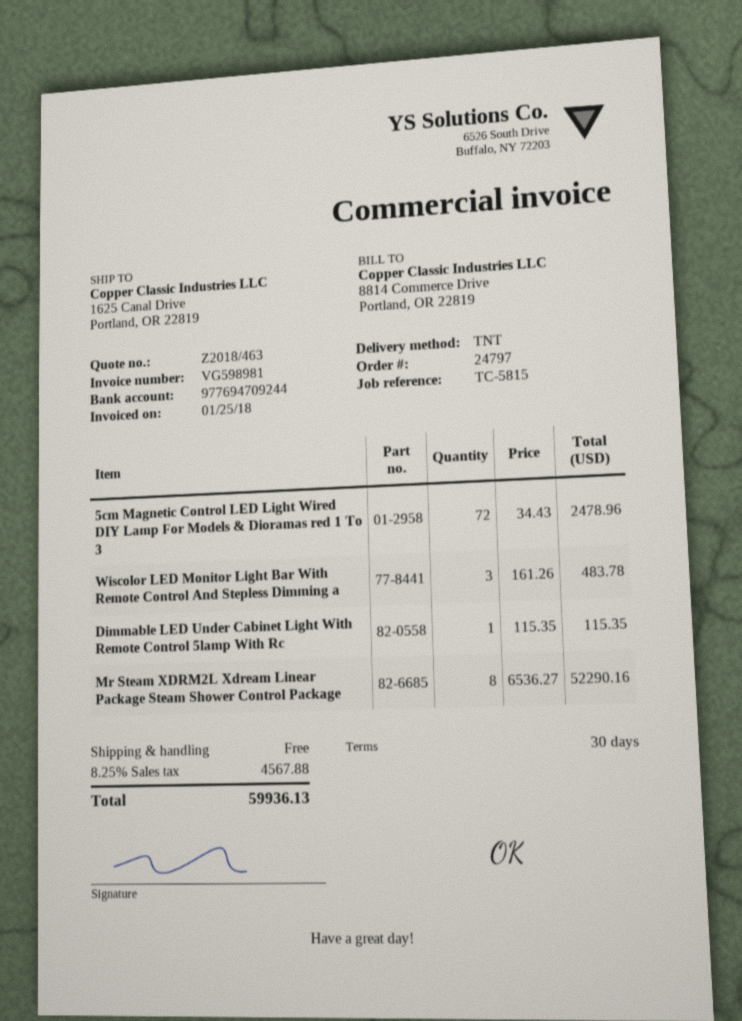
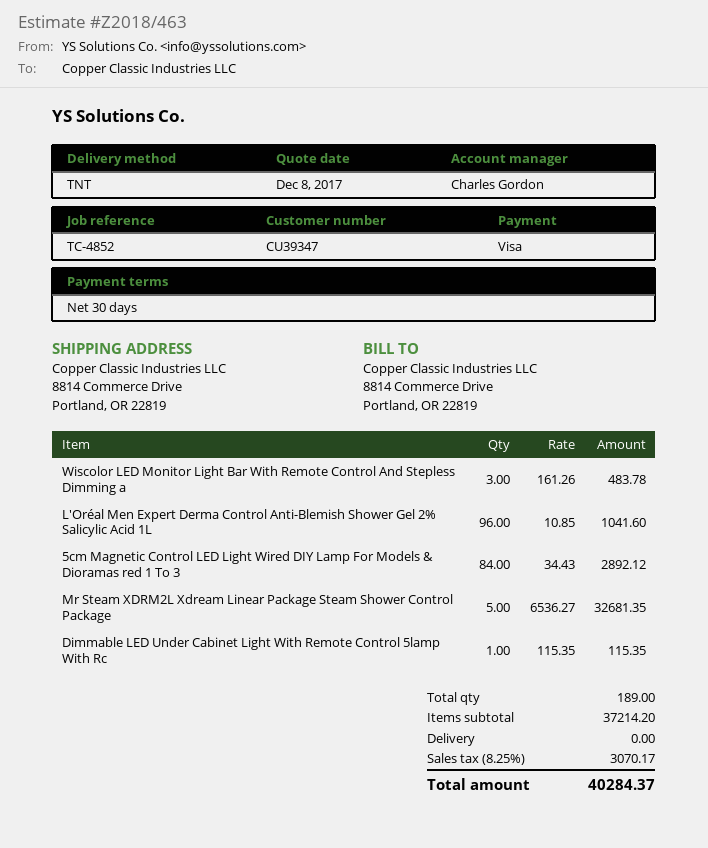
reference: TC-5815 -> TC-4852
ship to: 1625 Canal Drive, Portland, OR 22819 -> 8814 Commerce Drive, Portland, OR 22819
5cm Magnetic Control LED Light Wired DIY Lamp For Models & Dioramas red 1 To 3: 72 x 34.43 = 2478.96 -> 84 x 34.43 = 2892.12
Mr Steam XDRM2L Xdream Linear Package Steam Shower Control Package: 8 x 6536.27 = 52290.16 -> 5 x 6536.27 = 32681.35
L'Oréal Men Expert Derma Control Anti-Blemish Shower Gel 2% Salicylic Acid 1L: none -> 96 x 10.85 = 1041.60
tax: 8.25% = 4567.88 -> 8.25% = 3070.17
total: 59936.13 -> 40284.37

